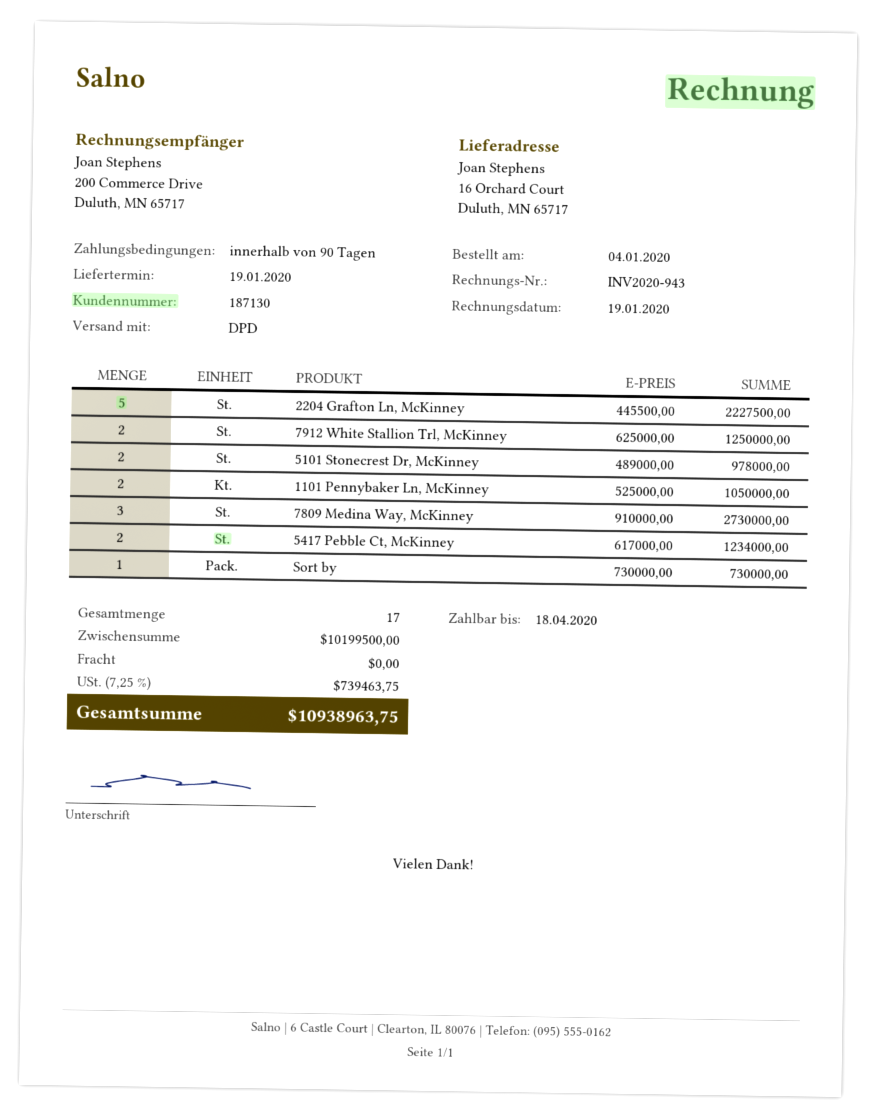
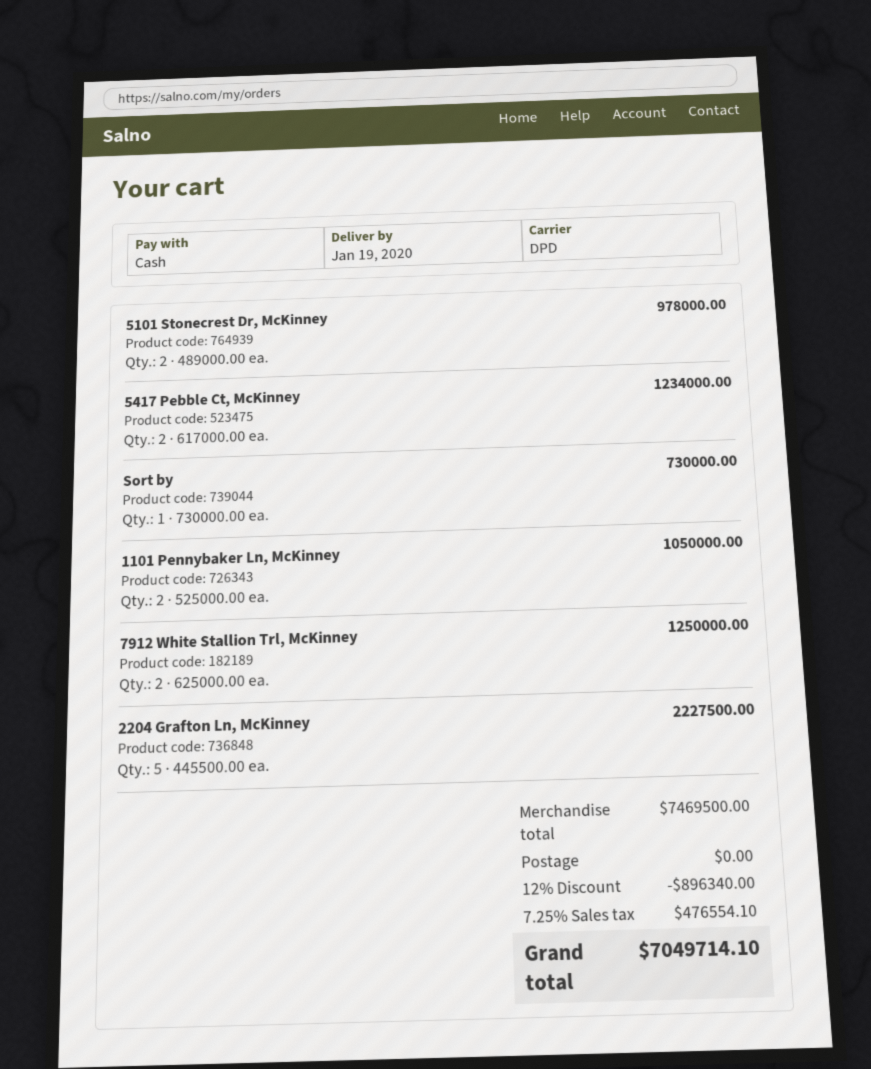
7809 Medina Way, McKinney: 3 x 910000.00 = 2730000.00 -> none
subtotal: 10199500.00 -> 7469500.00
discount: none -> 12% = 896340.00
tax: 7.25% = 739463.75 -> 7.25% = 476554.10
total: 10938963.75 -> 7049714.10

